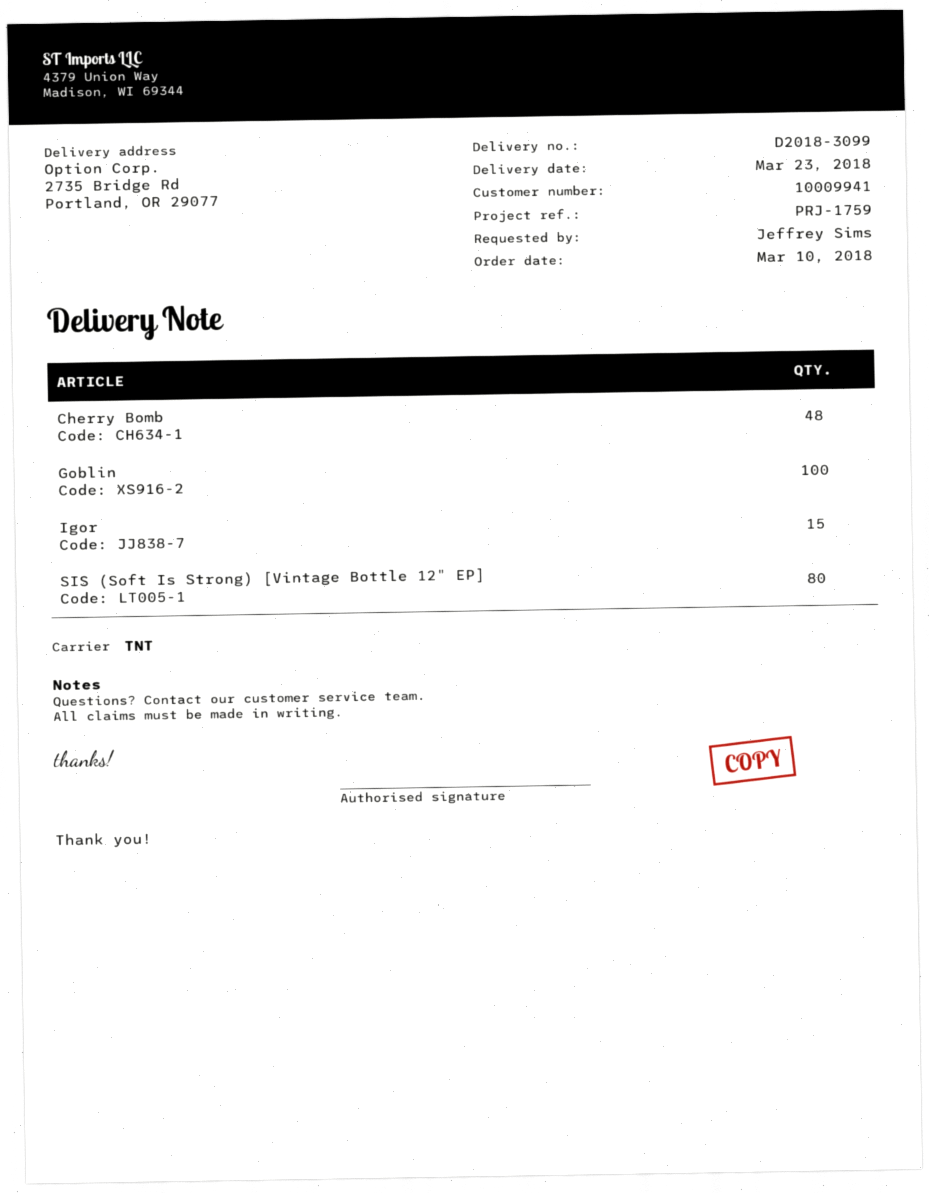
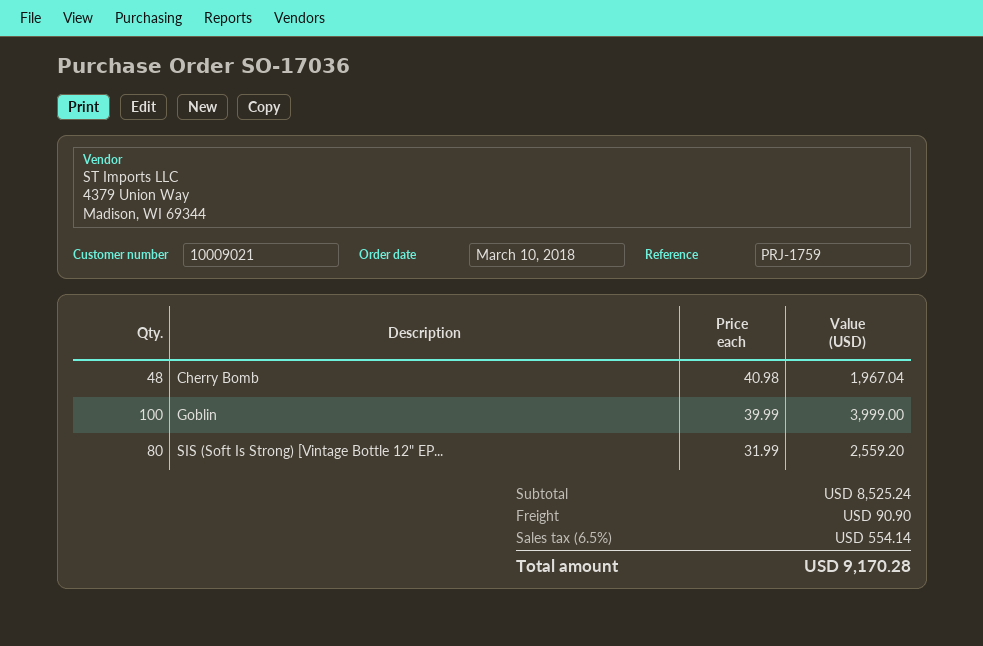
customer number: 10009941 -> 10009021
Igor: 15 -> none

